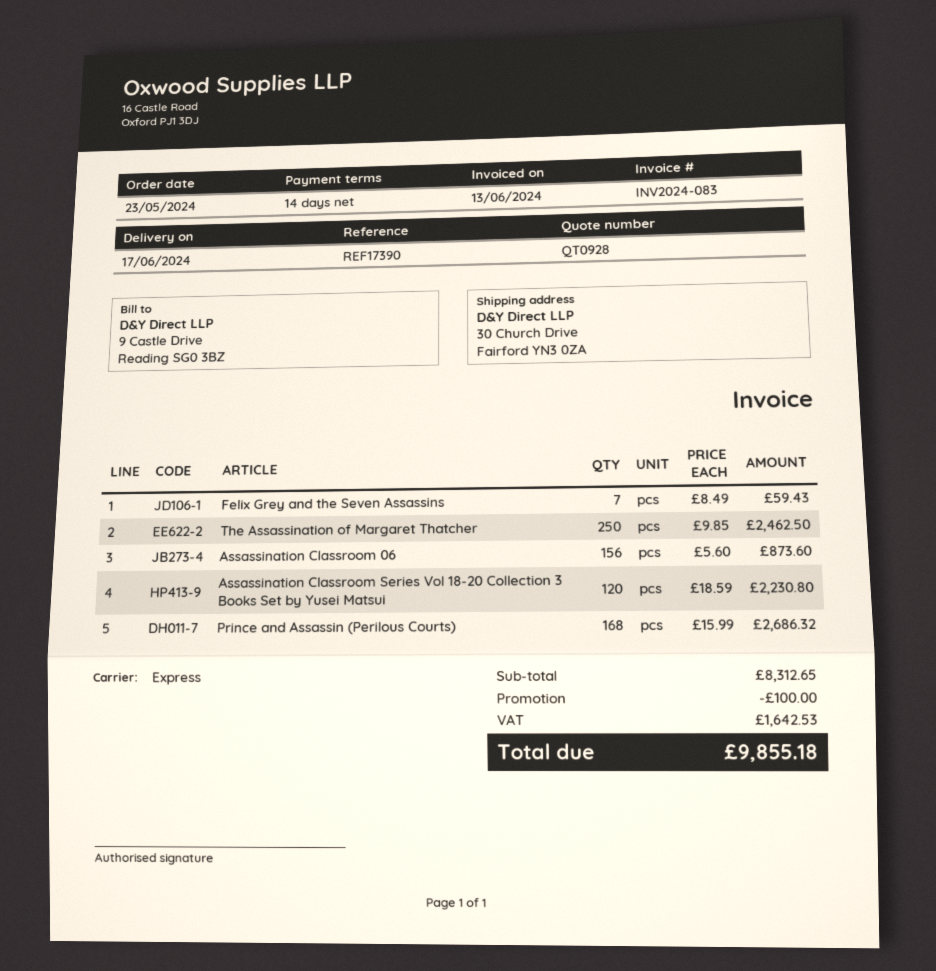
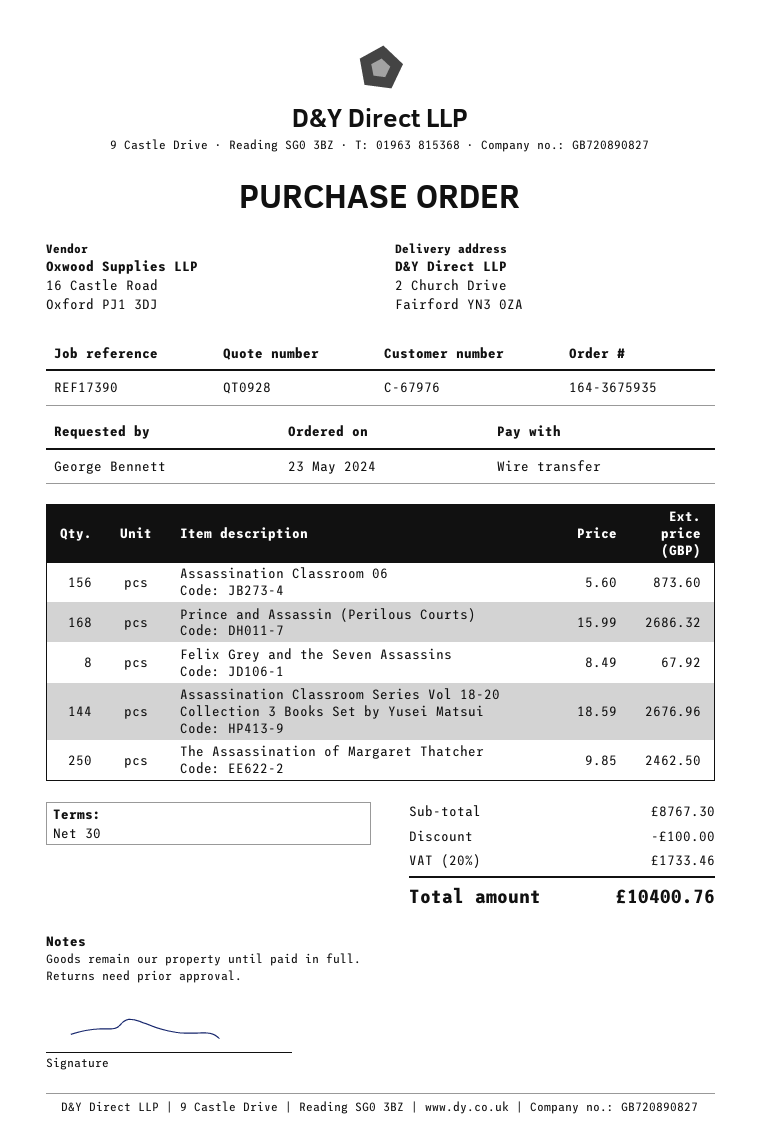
payment terms: 14 days -> 30 days
ship to: 30 Church Drive, Fairford YN3 0ZA -> 2 Church Drive, Fairford YN3 0ZA
Felix Grey and the Seven Assassins: 7 x 8.49 = 59.43 -> 8 x 8.49 = 67.92
Assassination Classroom Series Vol 18-20 Collection 3 Books Set by Yusei Matsui: 120 x 18.59 = 2230.80 -> 144 x 18.59 = 2676.96
subtotal: 8312.65 -> 8767.30
tax: 1642.53 -> 1733.46
total: 9855.18 -> 10400.76

